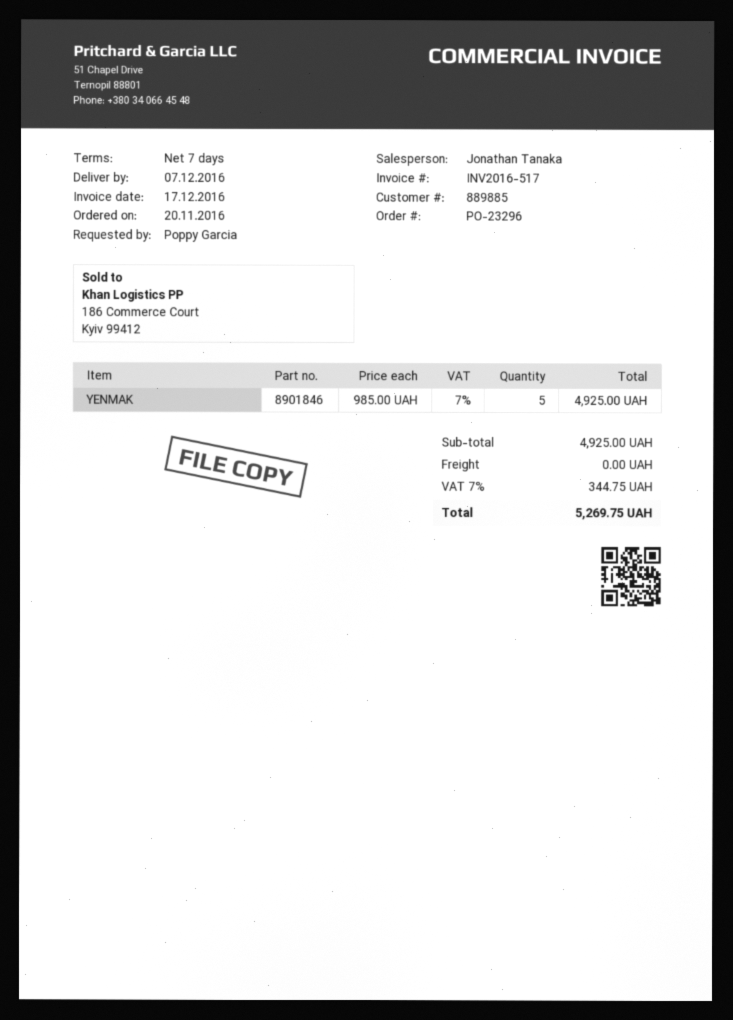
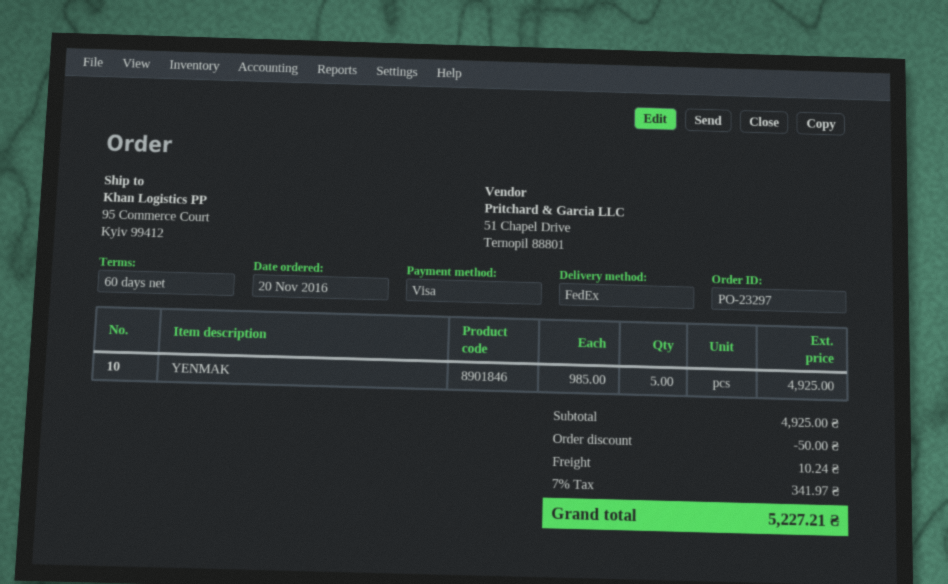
order number: PO-23296 -> PO-23297
payment terms: 7 days -> 60 days
discount: none -> 50.00
shipping: 0.00 -> 10.24
tax: 7% = 344.75 -> 7% = 341.97
total: 5269.75 -> 5227.21

